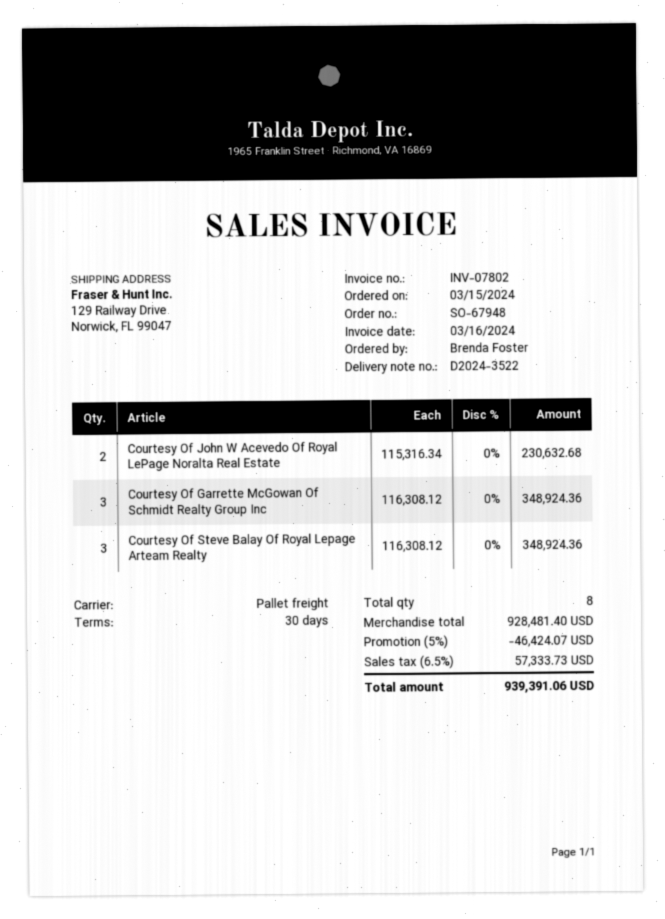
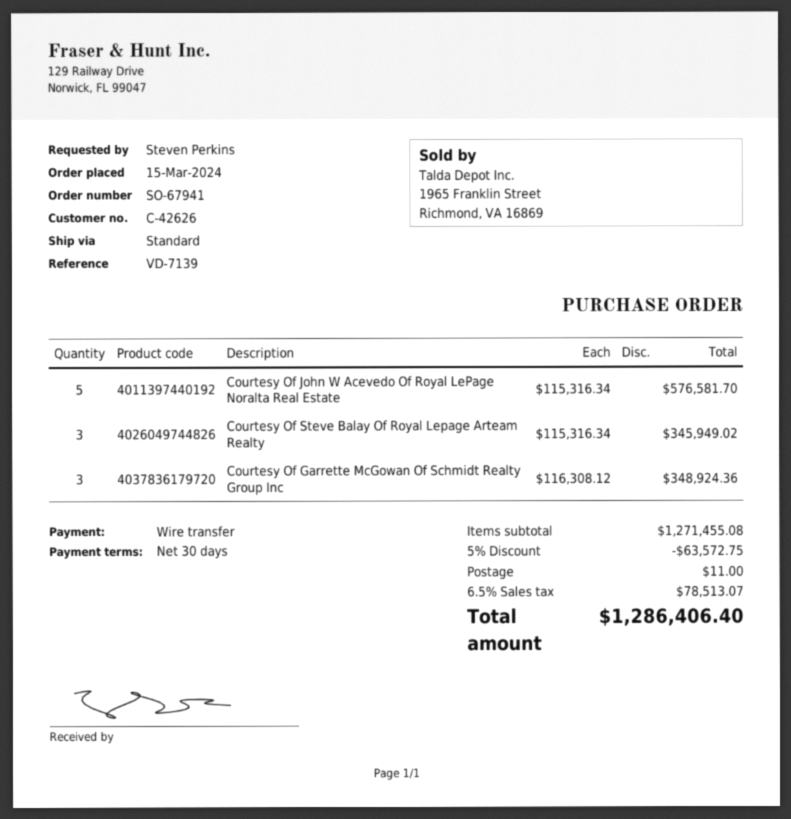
order number: SO-67948 -> SO-67941
ordered by: Brenda Foster -> Steven Perkins
shipping method: pallet freight -> standard
Courtesy Of John W Acevedo Of Royal LePage Noralta Real Estate: 2 x 115316.34 = 230632.68 -> 5 x 115316.34 = 576581.70
Courtesy Of Steve Balay Of Royal Lepage Arteam Realty: 3 x 116308.12 = 348924.36 -> 3 x 115316.34 = 345949.02
subtotal: 928481.40 -> 1271455.08
discount: 5% = 46424.07 -> 5% = 63572.75
shipping: none -> 11.00
tax: 6.5% = 57333.73 -> 6.5% = 78513.07
total: 939391.06 -> 1286406.40

